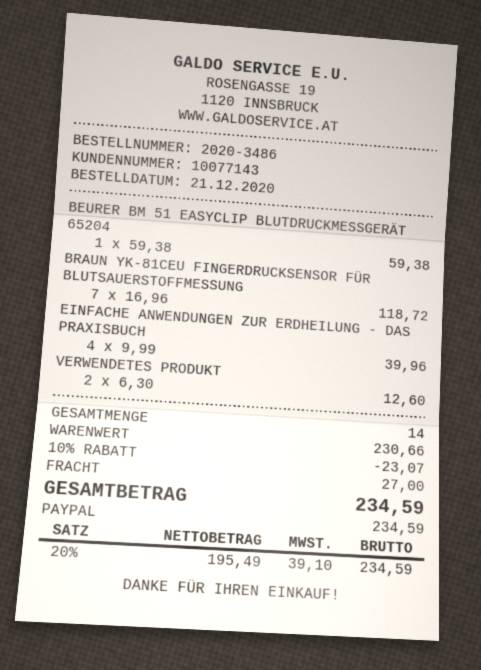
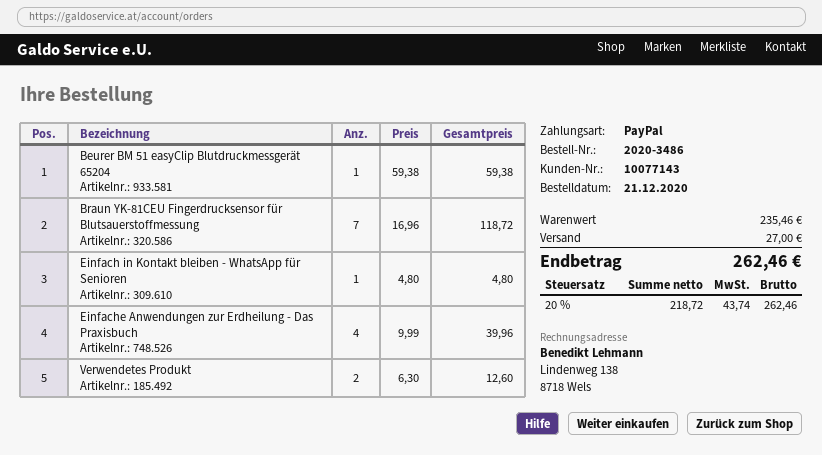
Einfach in Kontakt bleiben - WhatsApp für Senioren: none -> 1 x 4.80 = 4.80
subtotal: 230.66 -> 235.46
discount: 10% = 23.07 -> none
net: 195.49 -> 218.72
tax: 20% = 39.10 -> 20% = 43.74
total: 234.59 -> 262.46

